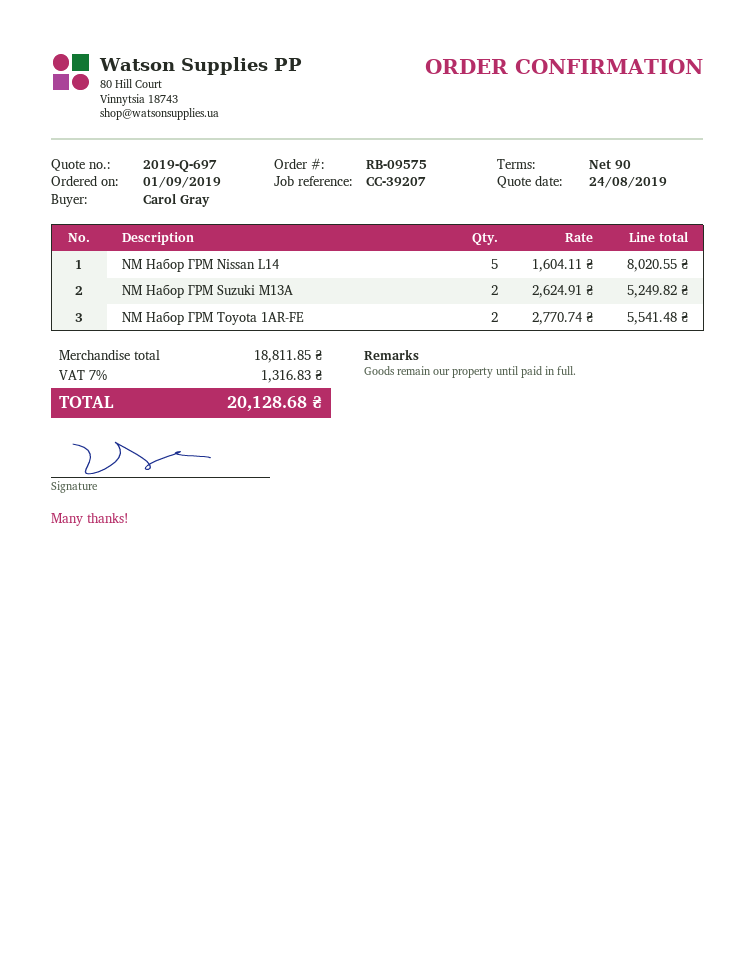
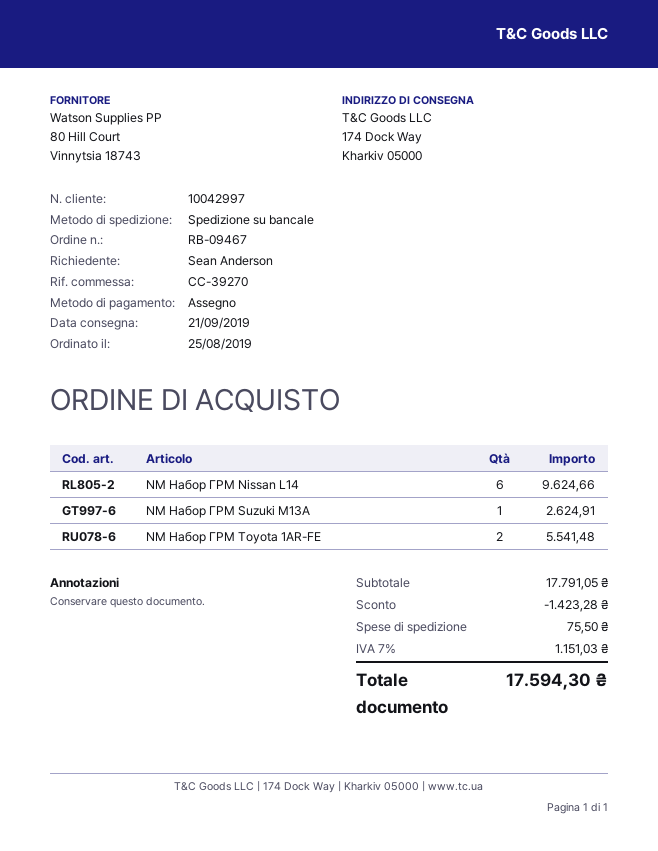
order number: RB-09575 -> RB-09467
order date: 2019-09-01 -> 2019-08-25
reference: CC-39207 -> CC-39270
ordered by: Carol Gray -> Sean Anderson
NM Набор ГРМ Nissan L14: 5 for 8020.55 -> 6 for 9624.66
NM Набор ГРМ Suzuki M13A: 2 for 5249.82 -> 1 for 2624.91
subtotal: 18811.85 -> 17791.05
discount: none -> 1423.28
shipping: none -> 75.50
tax: 7% = 1316.83 -> 7% = 1151.03
total: 20128.68 -> 17594.30

